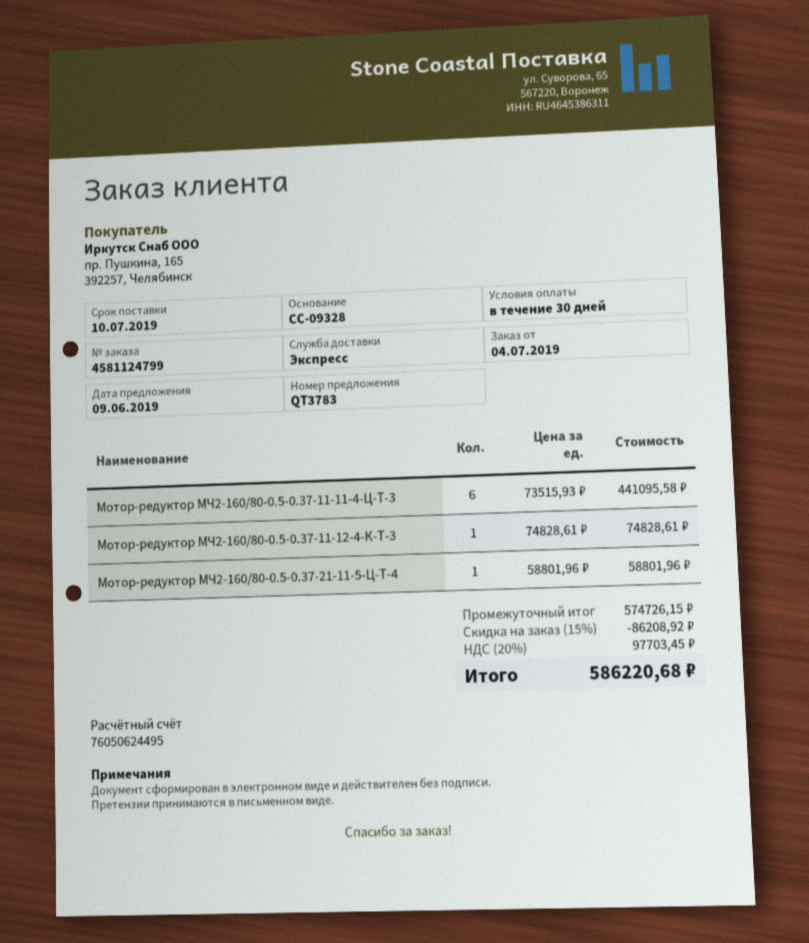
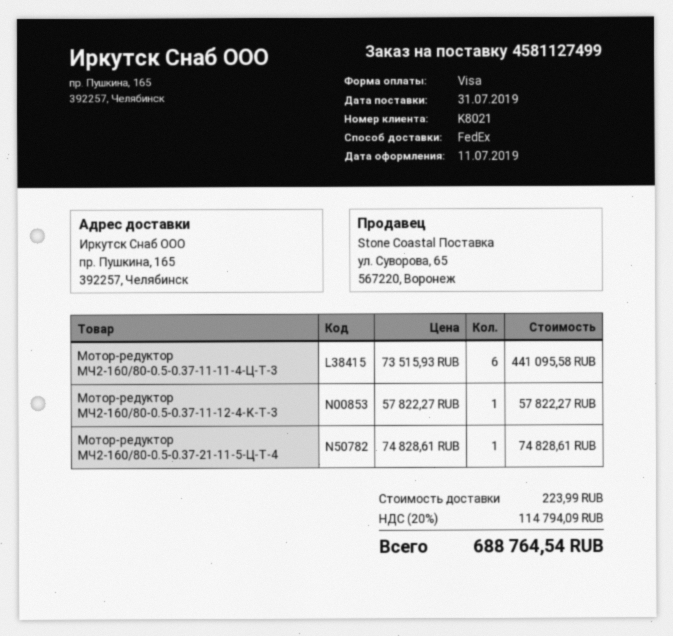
order number: 4581124799 -> 4581127499
order date: 2019-07-04 -> 2019-07-11
delivery date: 2019-07-10 -> 2019-07-31
shipping method: express -> FedEx
Мотор-редуктор МЧ2-160/80-0.5-0.37-11-12-4-К-Т-3: 1 x 74828.61 = 74828.61 -> 1 x 57822.27 = 57822.27
Мотор-редуктор МЧ2-160/80-0.5-0.37-21-11-5-Ц-Т-4: 1 x 58801.96 = 58801.96 -> 1 x 74828.61 = 74828.61
discount: 15% = 86208.92 -> none
shipping: none -> 223.99
tax: 20% = 97703.45 -> 20% = 114794.09
total: 586220.68 -> 688764.54

